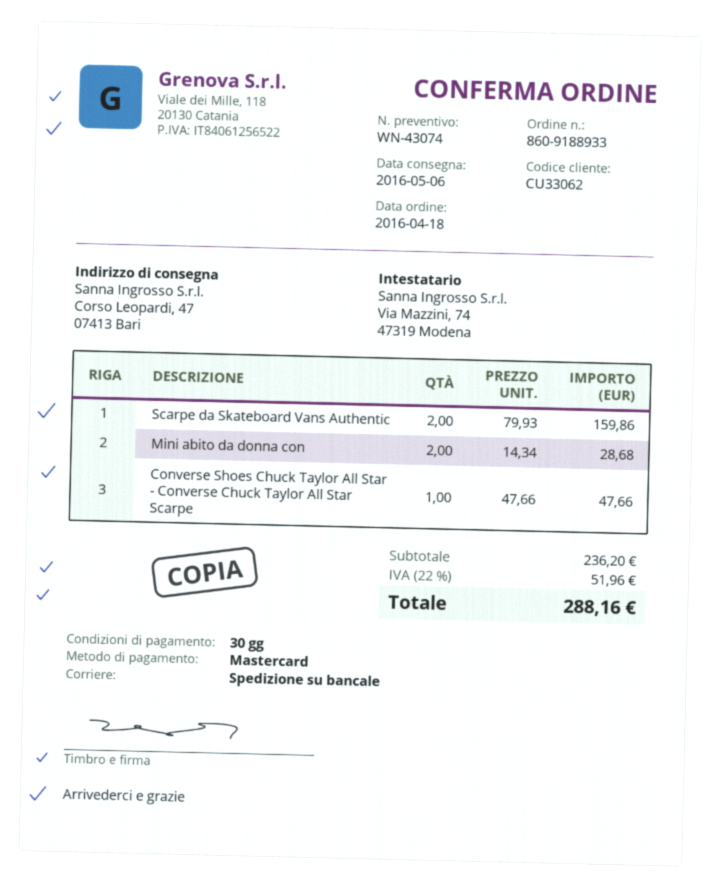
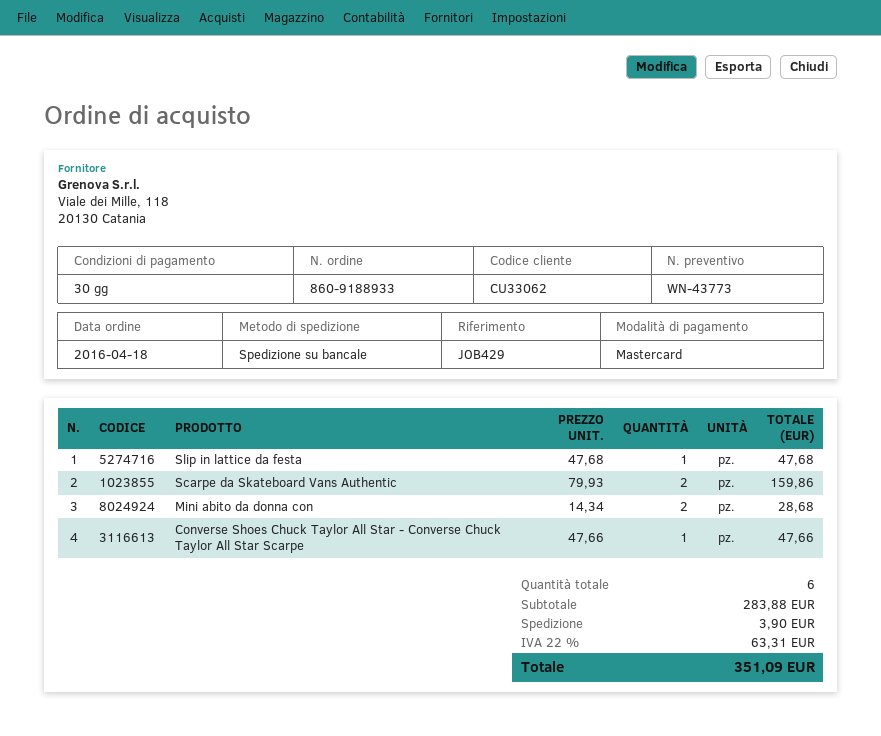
quote number: WN-43074 -> WN-43773
Slip in lattice da festa: none -> 1 x 47.68 = 47.68
subtotal: 236.20 -> 283.88
shipping: none -> 3.90
tax: 22% = 51.96 -> 22% = 63.31
total: 288.16 -> 351.09

